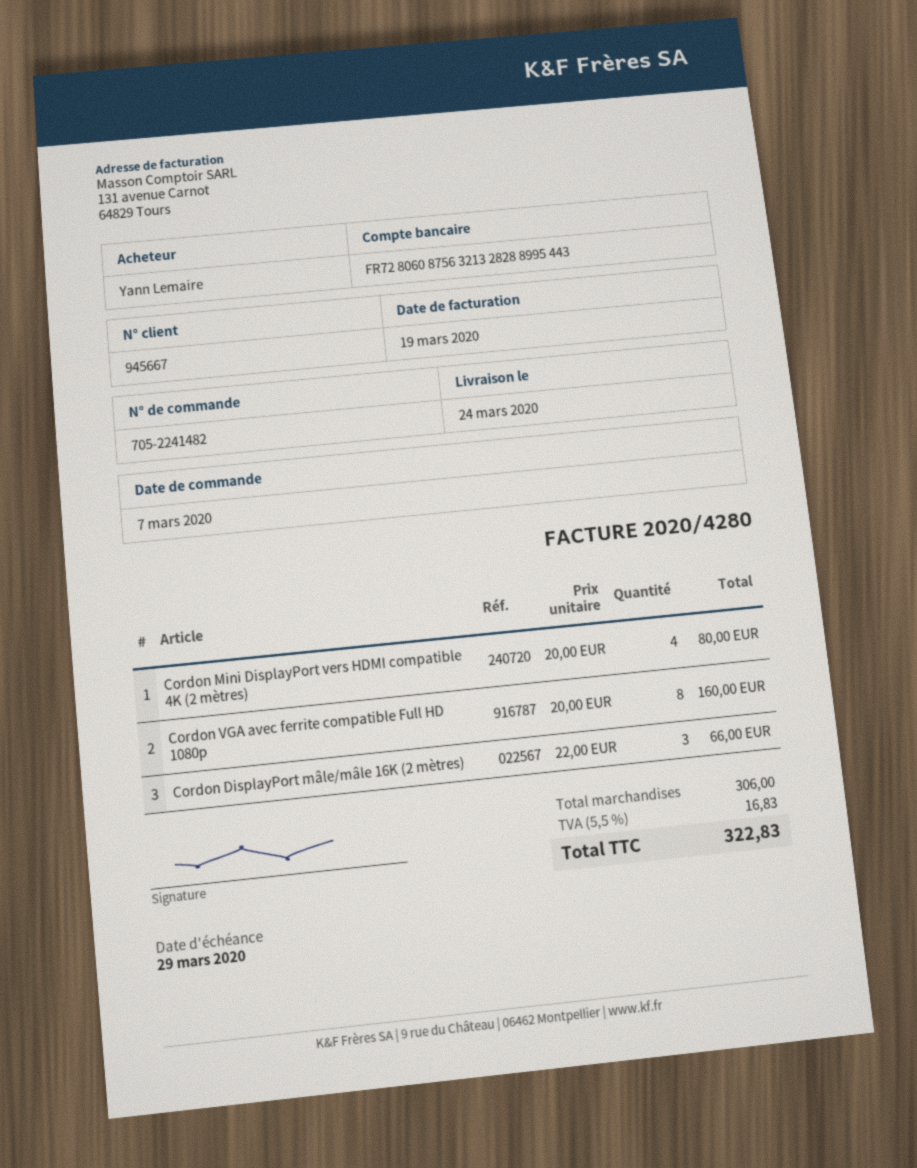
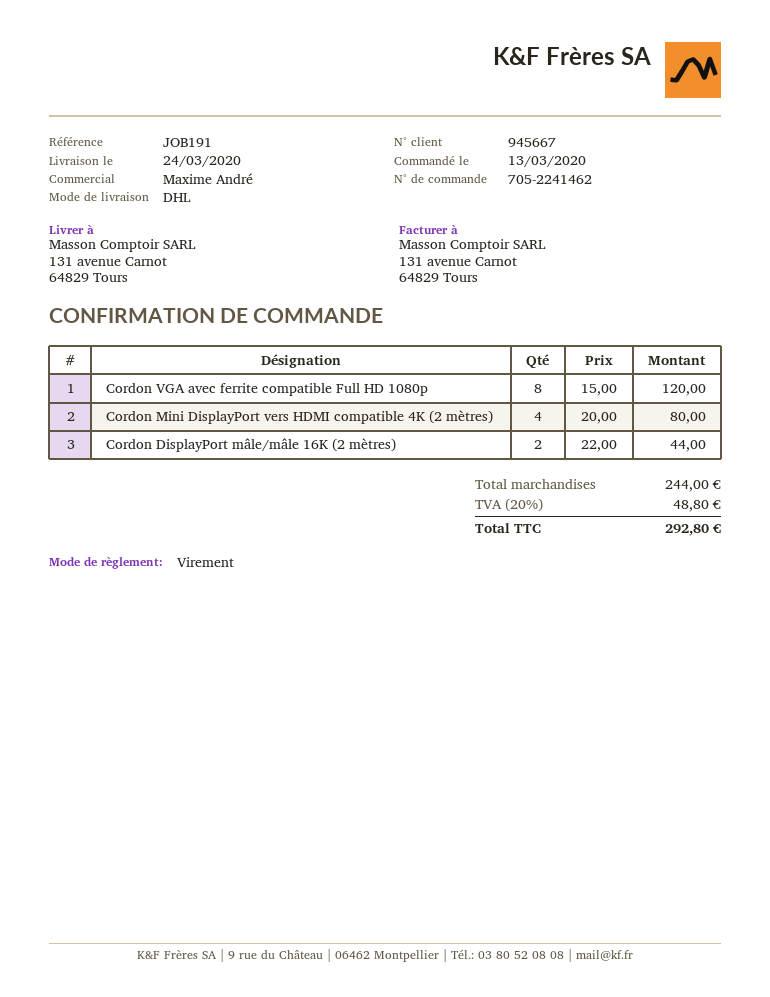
order number: 705-2241482 -> 705-2241462
order date: 2020-03-07 -> 2020-03-13
Cordon VGA avec ferrite compatible Full HD 1080p: 8 x 20.00 = 160.00 -> 8 x 15.00 = 120.00
Cordon DisplayPort mâle/mâle 16K (2 mètres): 3 x 22.00 = 66.00 -> 2 x 22.00 = 44.00
subtotal: 306.00 -> 244.00
tax: 5.5% = 16.83 -> 20% = 48.80
total: 322.83 -> 292.80

